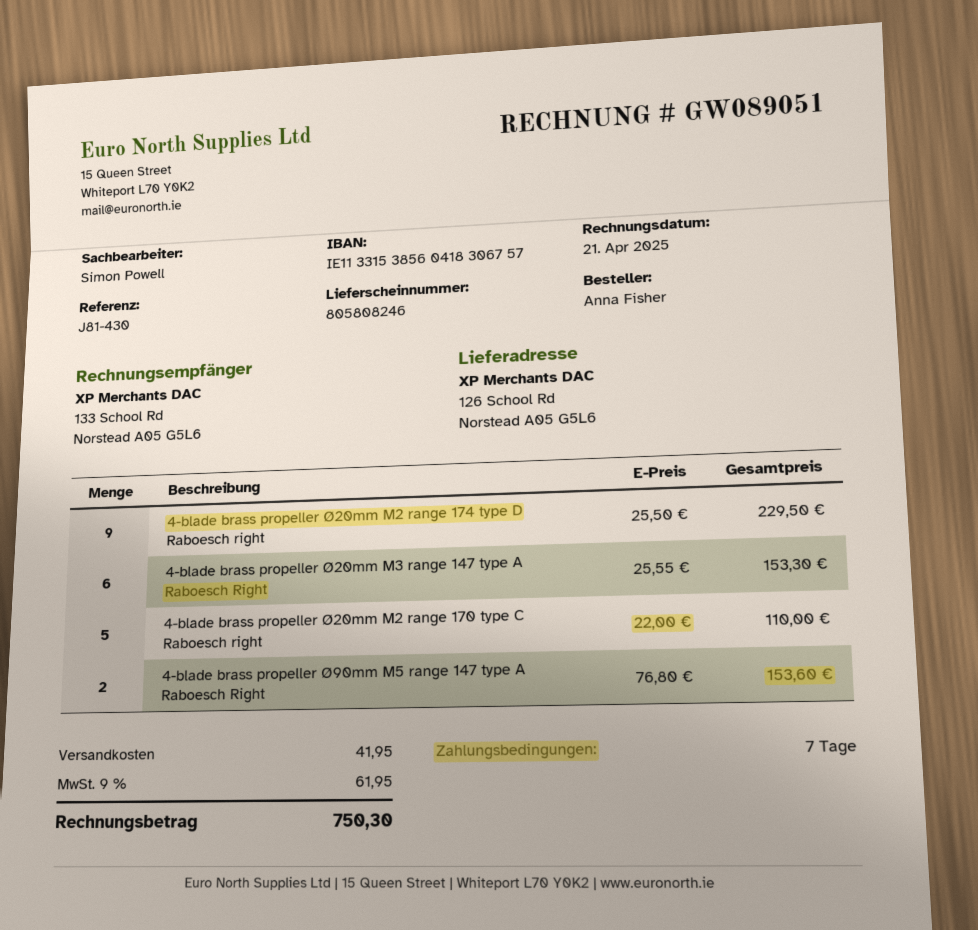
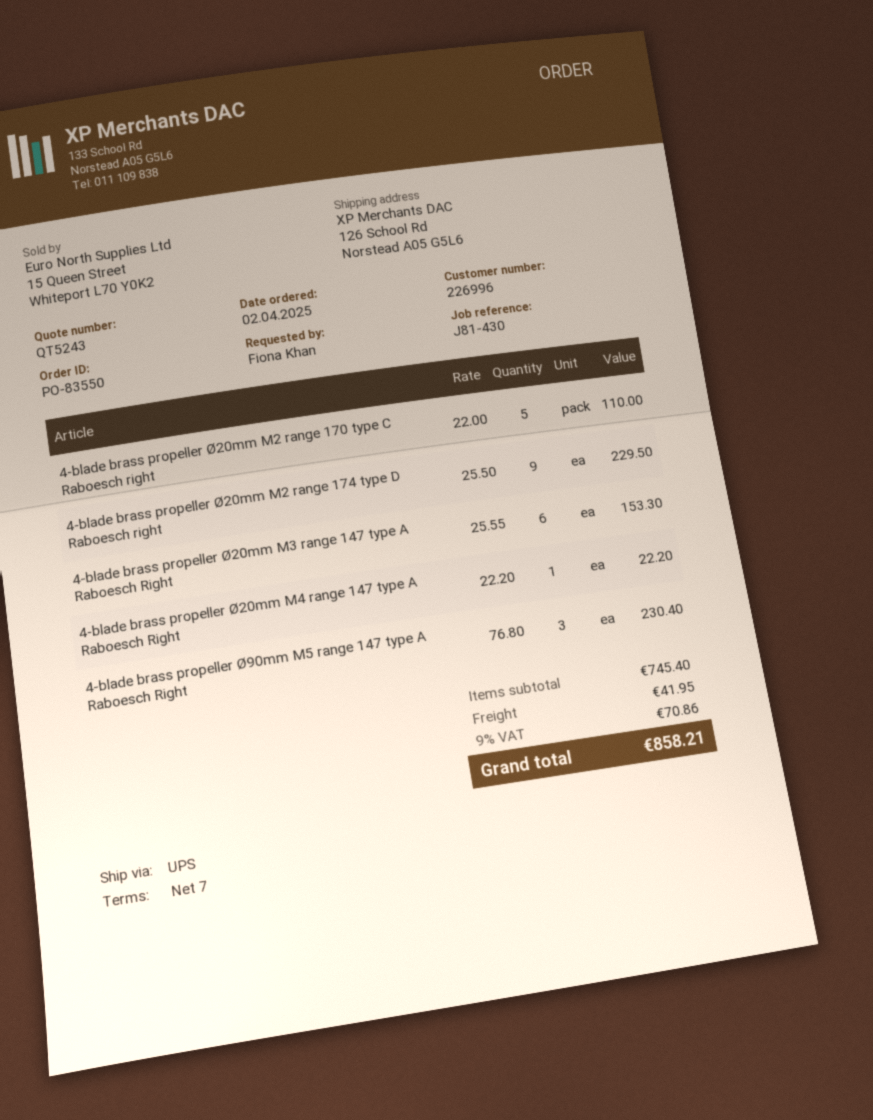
ordered by: Anna Fisher -> Fiona Khan
4-blade brass propeller Ø90mm M5 range 147 type A Raboesch Right: 2 x 76.80 = 153.60 -> 3 x 76.80 = 230.40
4-blade brass propeller Ø20mm M4 range 147 type A Raboesch Right: none -> 1 x 22.20 = 22.20
tax: 9% = 61.95 -> 9% = 70.86
total: 750.30 -> 858.21

